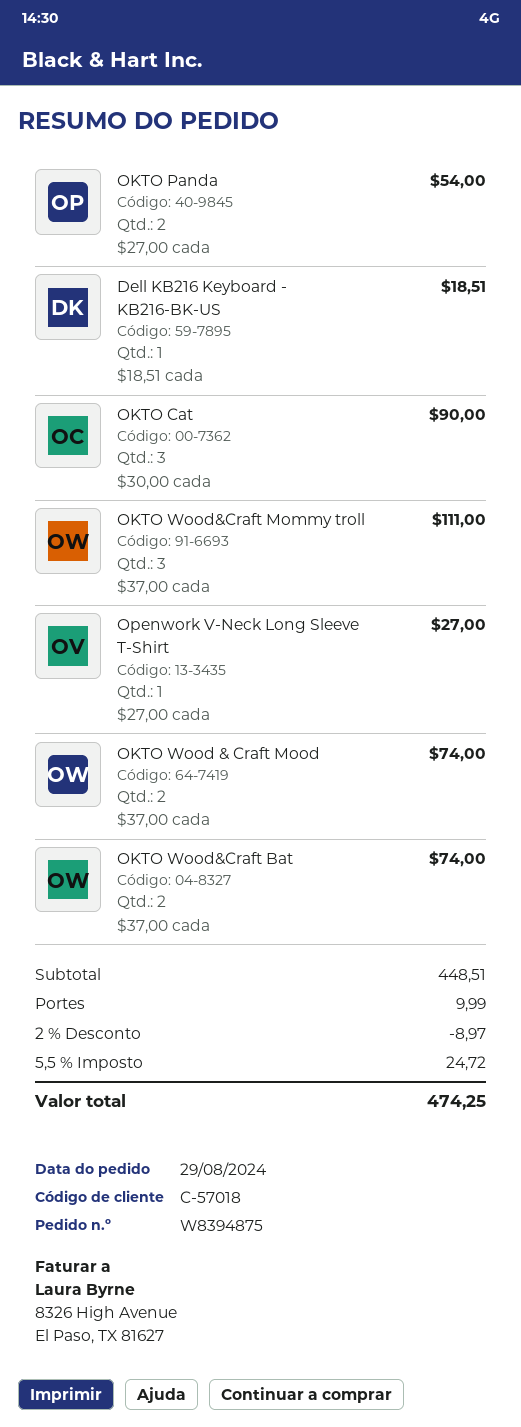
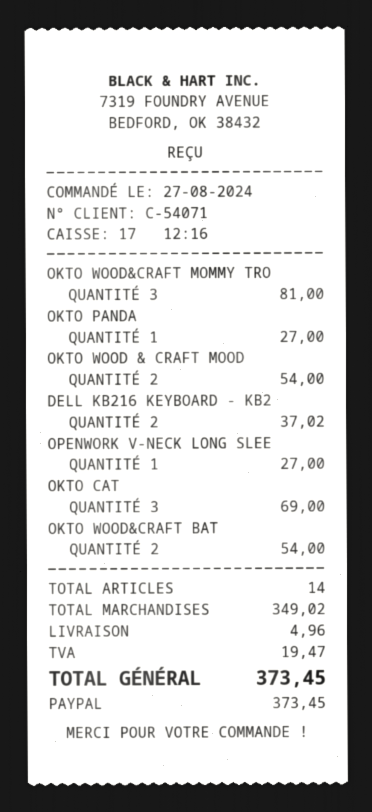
order date: 2024-08-29 -> 2024-08-27
customer number: C-57018 -> C-54071
OKTO Panda: 2 for 54.00 -> 1 for 27.00
Dell KB216 Keyboard - KB216-BK-US: 1 for 18.51 -> 2 for 37.02
OKTO Cat: 3 for 90.00 -> 3 for 69.00
OKTO Wood&Craft Mommy troll: 3 for 111.00 -> 3 for 81.00
OKTO Wood & Craft Mood: 2 for 74.00 -> 2 for 54.00
OKTO Wood&Craft Bat: 2 for 74.00 -> 2 for 54.00
subtotal: 448.51 -> 349.02
discount: 2% = 8.97 -> none
shipping: 9.99 -> 4.96
tax: 24.72 -> 19.47
total: 474.25 -> 373.45

